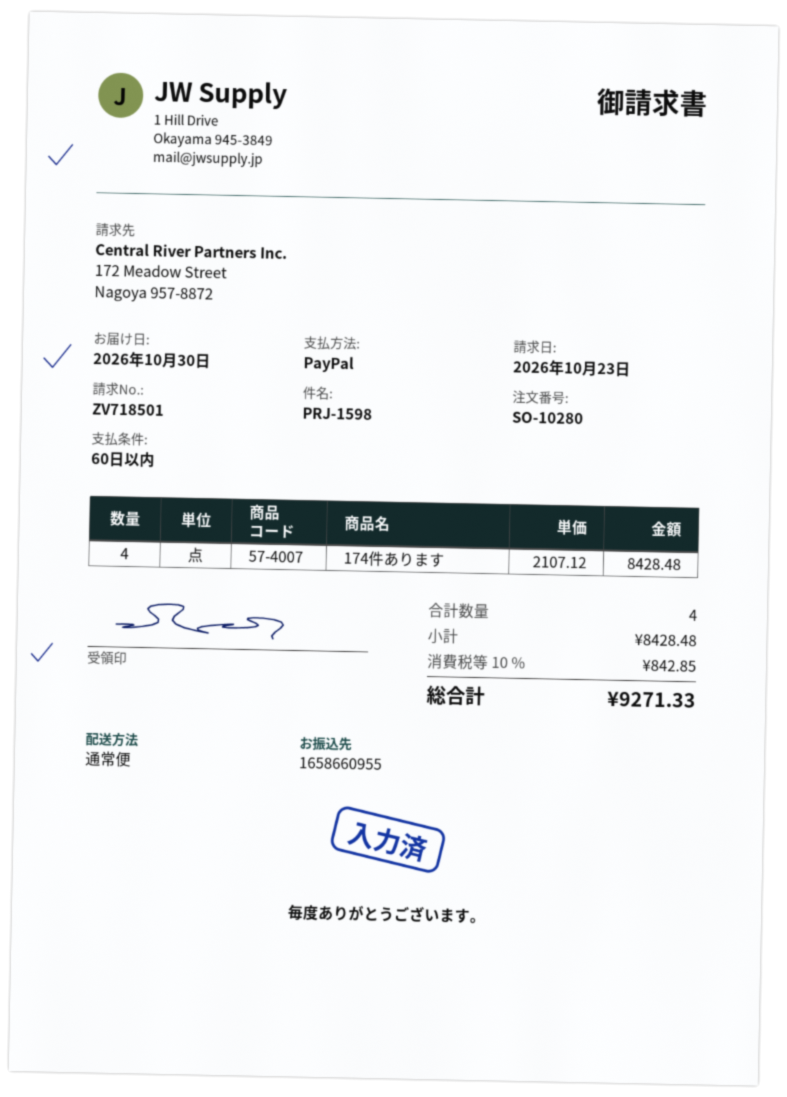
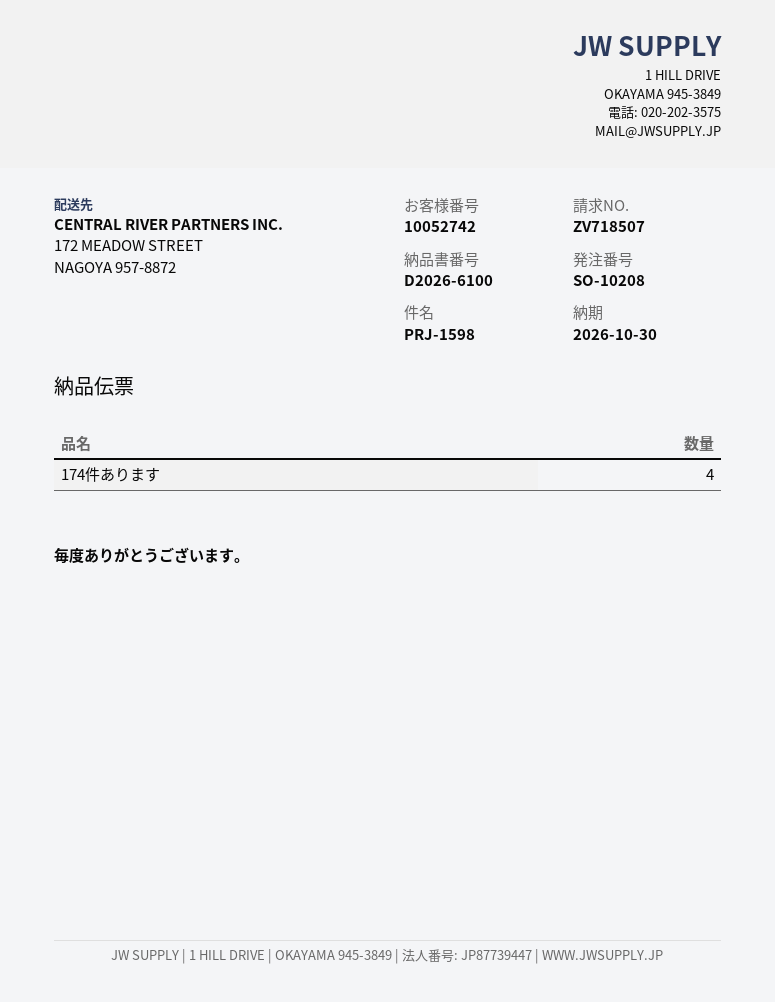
order number: SO-10280 -> SO-10208
invoice number: ZV718501 -> ZV718507

